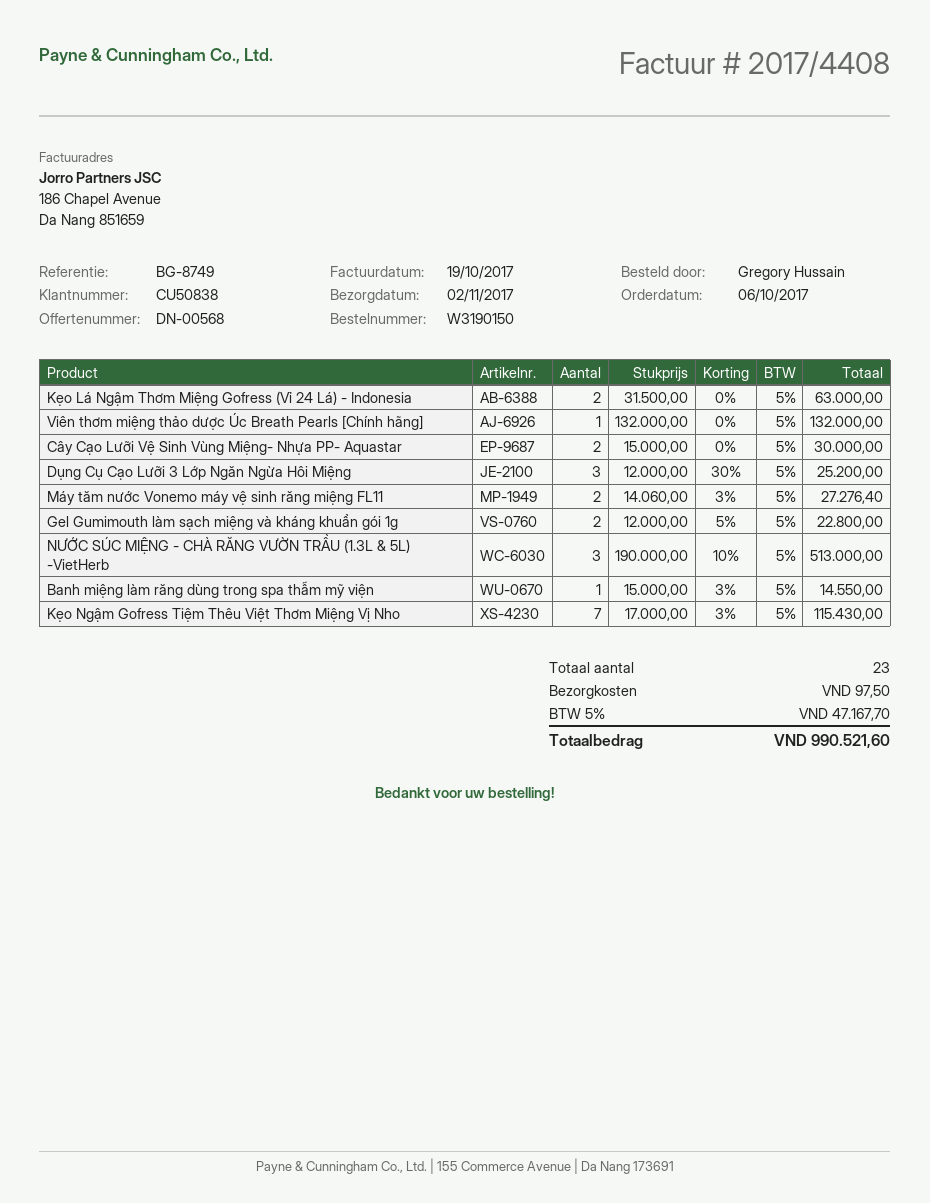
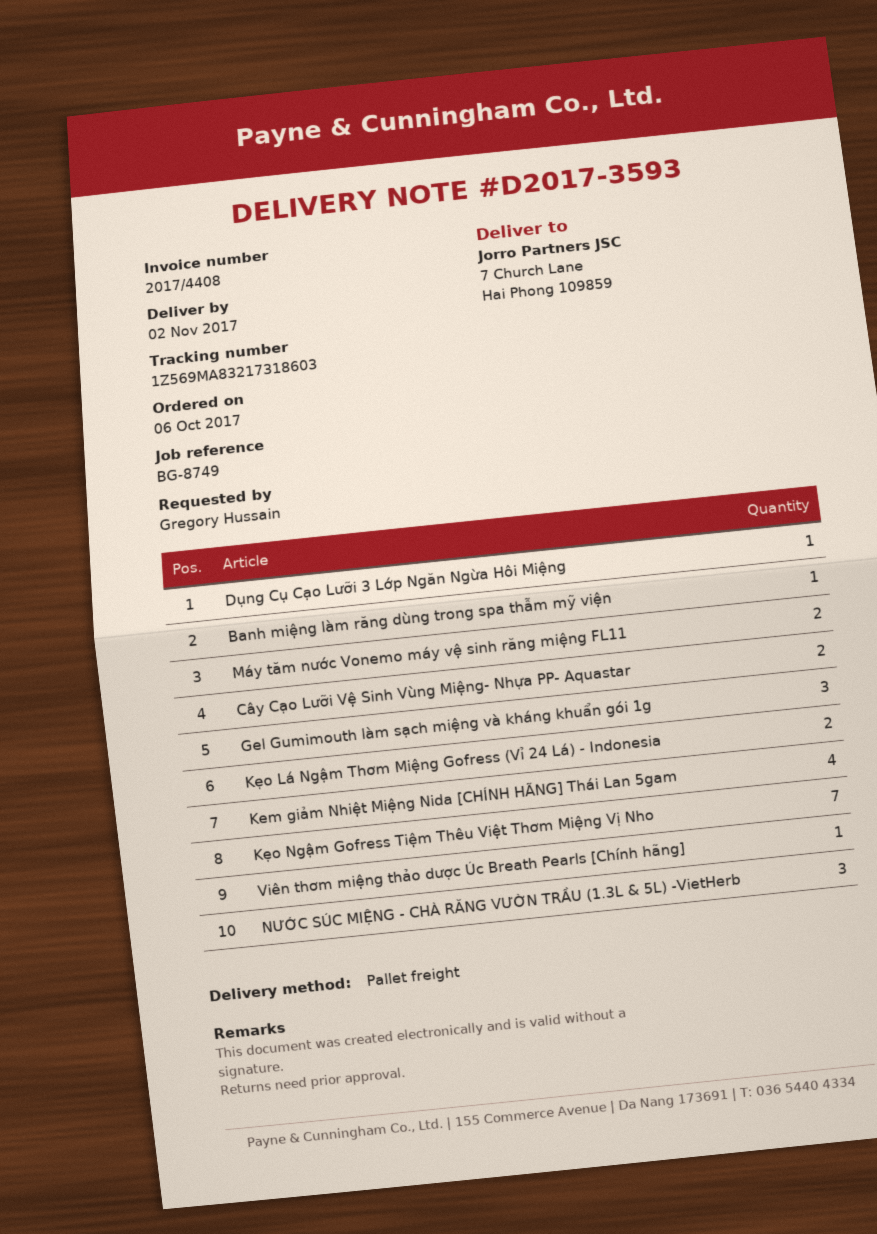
Dụng Cụ Cạo Lưỡi 3 Lớp Ngăn Ngừa Hôi Miệng: 3 -> 1
Gel Gumimouth làm sạch miệng và kháng khuẩn gói 1g: 2 -> 3
Kem giảm Nhiệt Miệng Nida [CHÍNH HÃNG] Thái Lan 5gam: none -> 4

